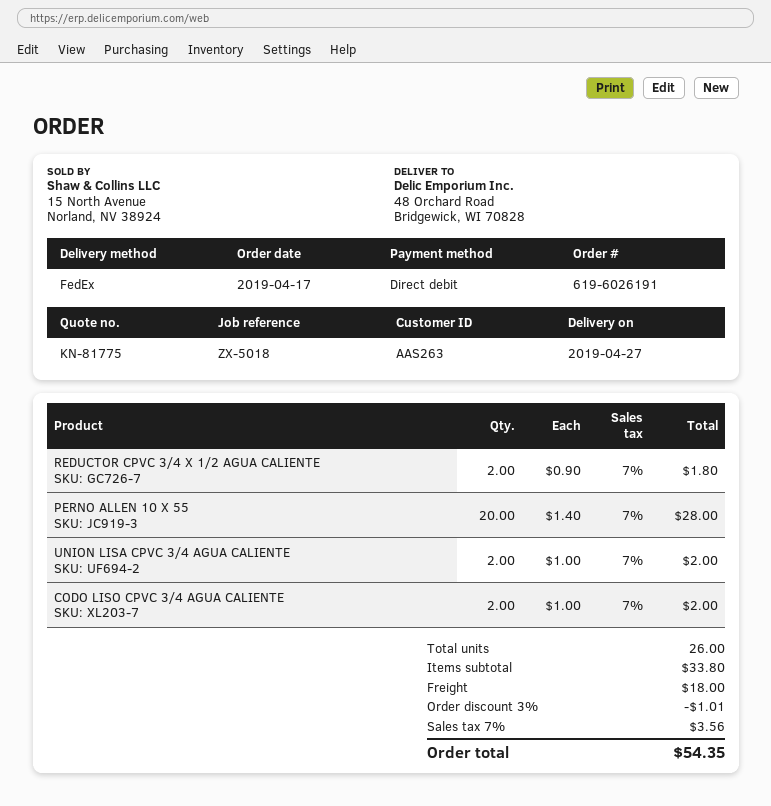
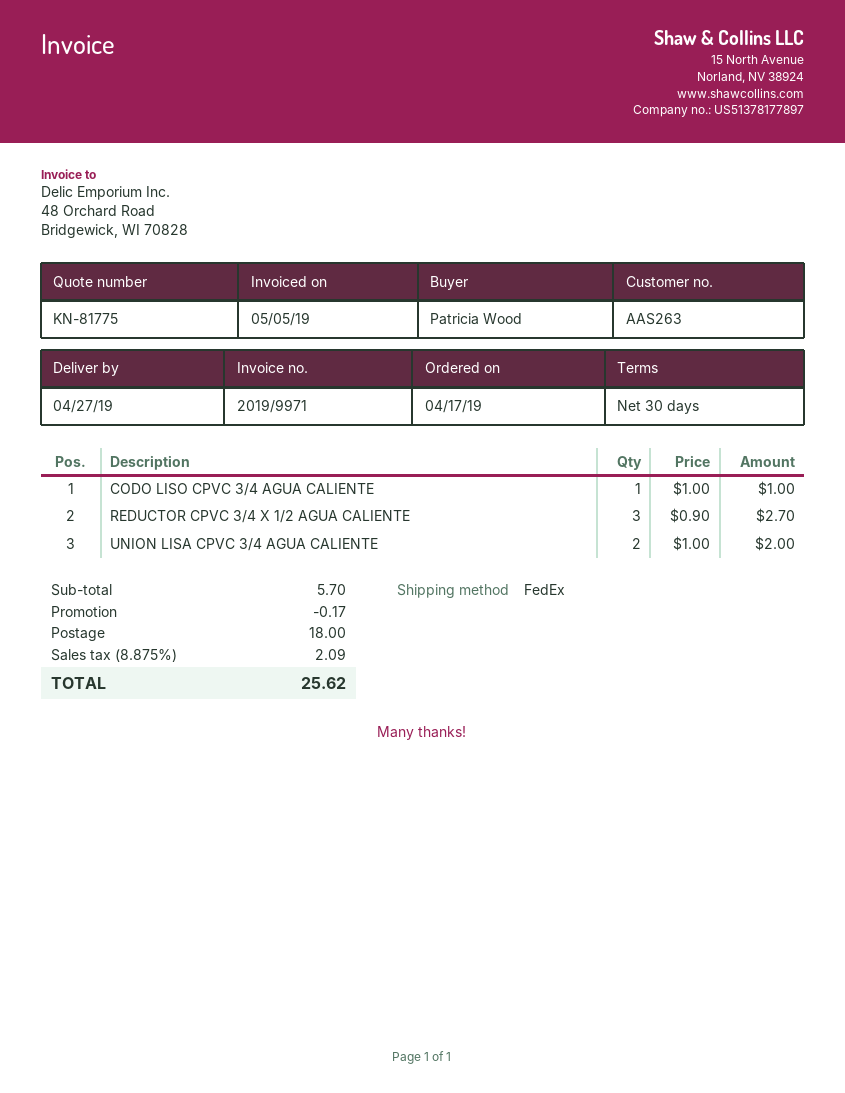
REDUCTOR CPVC 3/4 X 1/2 AGUA CALIENTE: 2 x 0.90 = 1.80 -> 3 x 0.90 = 2.70
PERNO ALLEN 10 X 55: 20 x 1.40 = 28.00 -> none
CODO LISO CPVC 3/4 AGUA CALIENTE: 2 x 1.00 = 2.00 -> 1 x 1.00 = 1.00
subtotal: 33.80 -> 5.70
discount: 1.01 -> 0.17
tax: 7% = 3.56 -> 8.875% = 2.09
total: 54.35 -> 25.62

